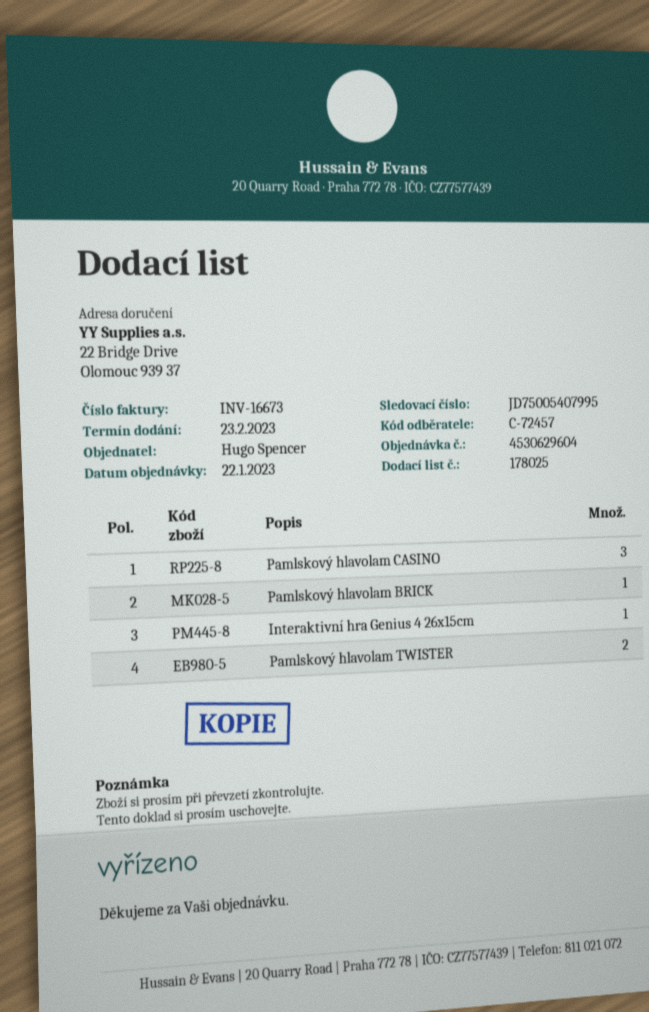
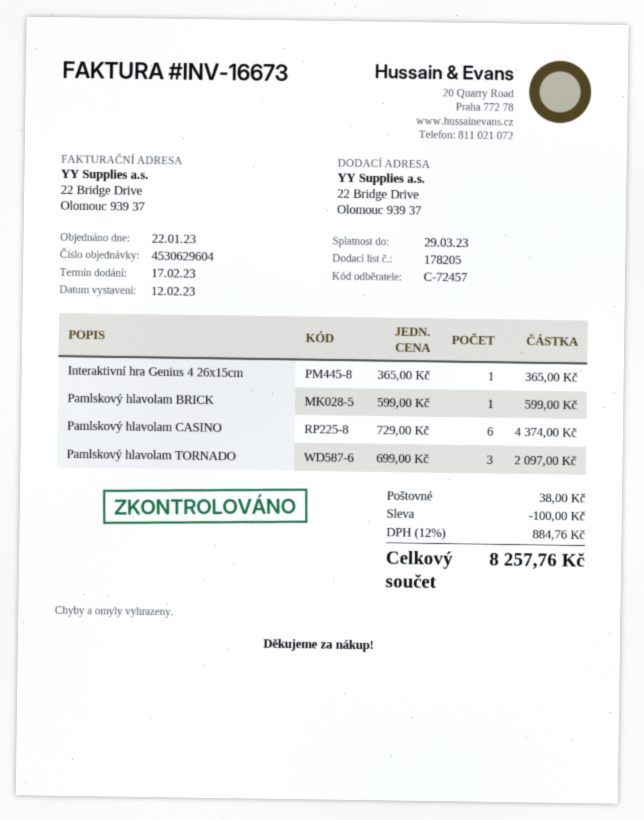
delivery note number: 178025 -> 178205
delivery date: 2023-02-23 -> 2023-02-17
Pamlskový hlavolam CASINO: 3 -> 6
Pamlskový hlavolam TWISTER: 2 -> none
Pamlskový hlavolam TORNADO: none -> 3

